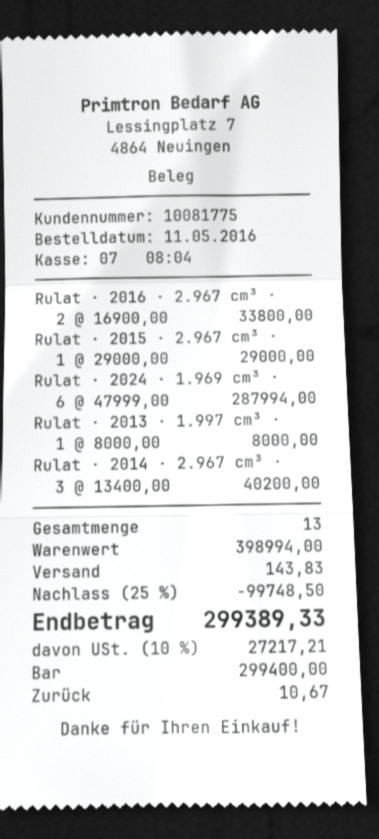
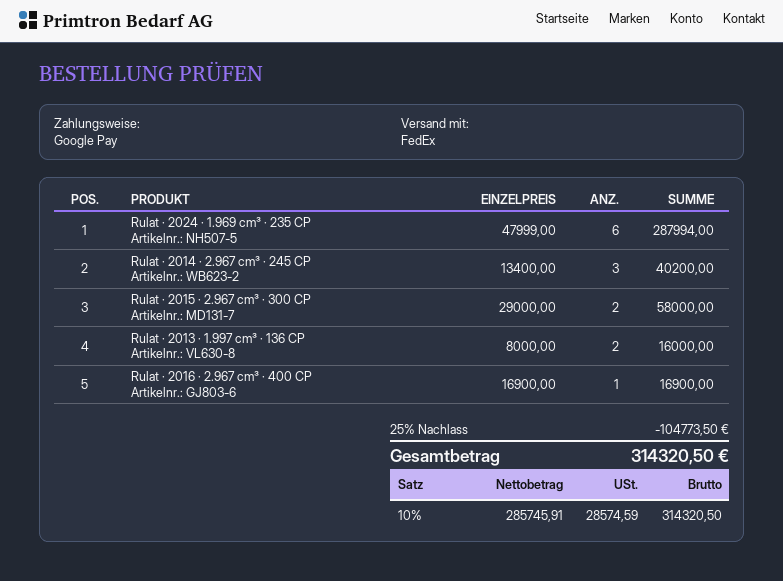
payment method: cash -> Google Pay
Rulat · 2016 · 2.967 cm³ ·: 2 x 16900.00 = 33800.00 -> 1 x 16900.00 = 16900.00
Rulat · 2015 · 2.967 cm³ ·: 1 x 29000.00 = 29000.00 -> 2 x 29000.00 = 58000.00
Rulat · 2013 · 1.997 cm³ ·: 1 x 8000.00 = 8000.00 -> 2 x 8000.00 = 16000.00
discount: 25% = 99748.50 -> 25% = 104773.50
shipping: 143.83 -> none
tax: 10% = 27217.21 -> 10% = 28574.59
total: 299389.33 -> 314320.50

